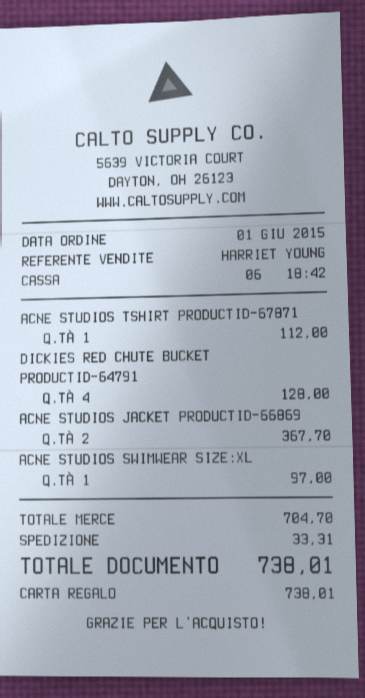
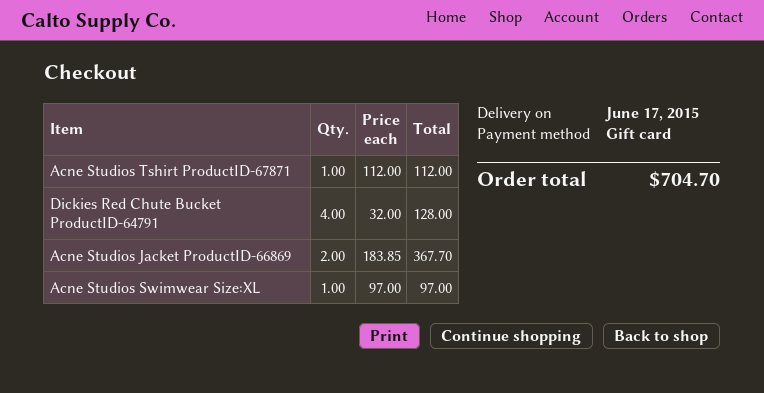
shipping: 33.31 -> none
total: 738.01 -> 704.70

